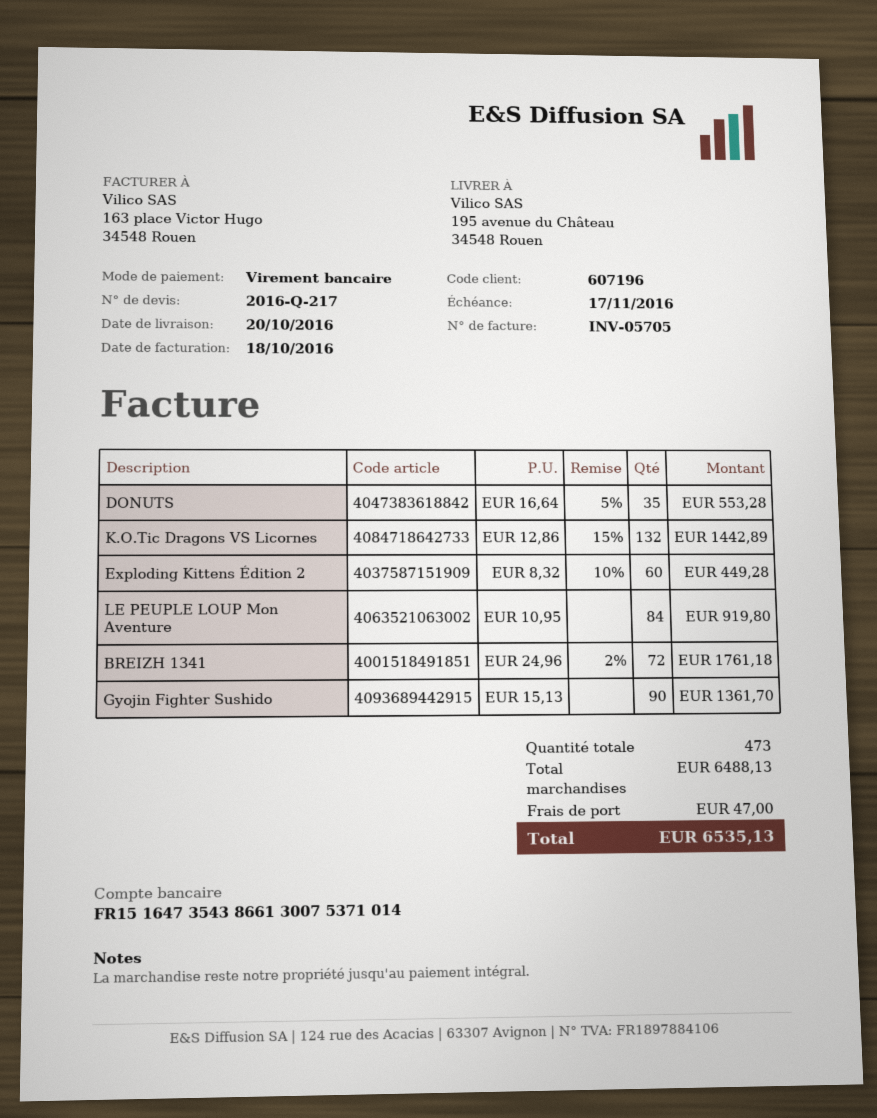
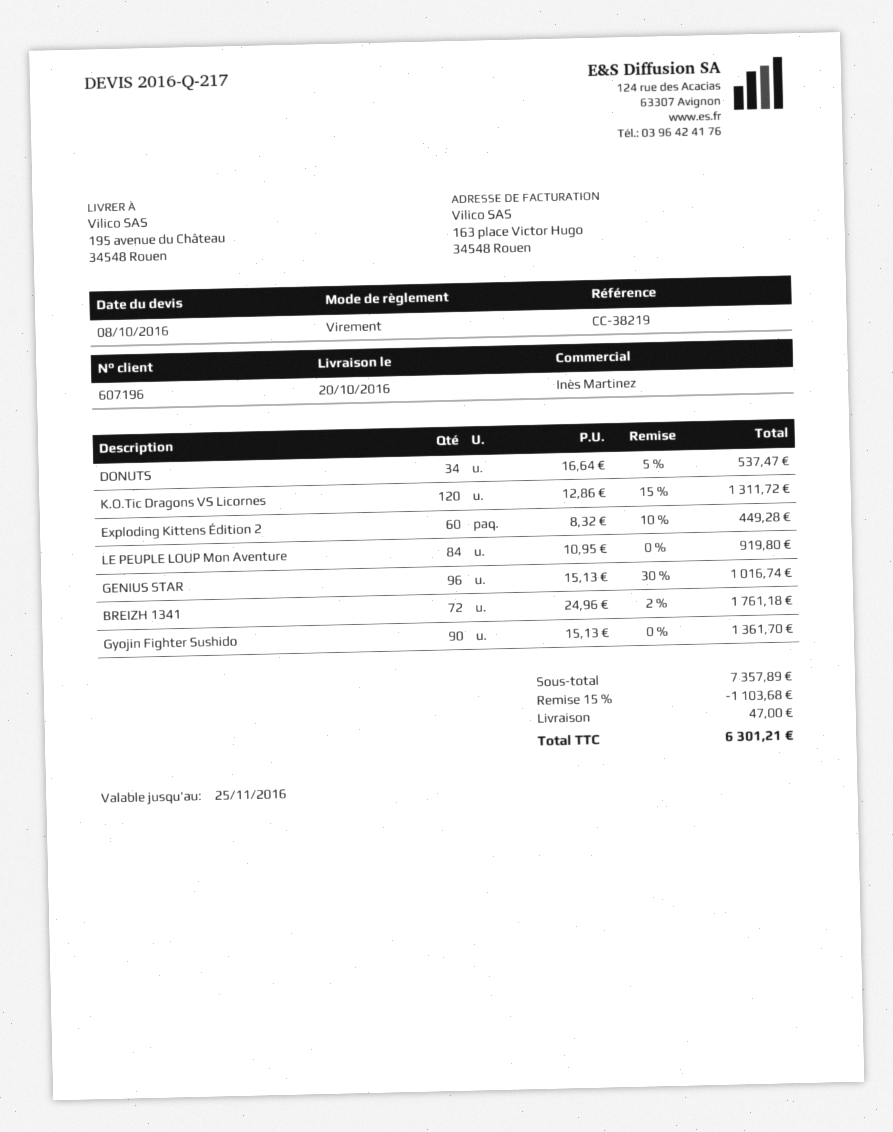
DONUTS: 35 x 16.64 - 5% = 553.28 -> 34 x 16.64 - 5% = 537.47
K.O.Tic Dragons VS Licornes: 132 x 12.86 - 15% = 1442.89 -> 120 x 12.86 - 15% = 1311.72
GENIUS STAR: none -> 96 x 15.13 - 30% = 1016.74
subtotal: 6488.13 -> 7357.89
discount: none -> 15% = 1103.68
total: 6535.13 -> 6301.21

